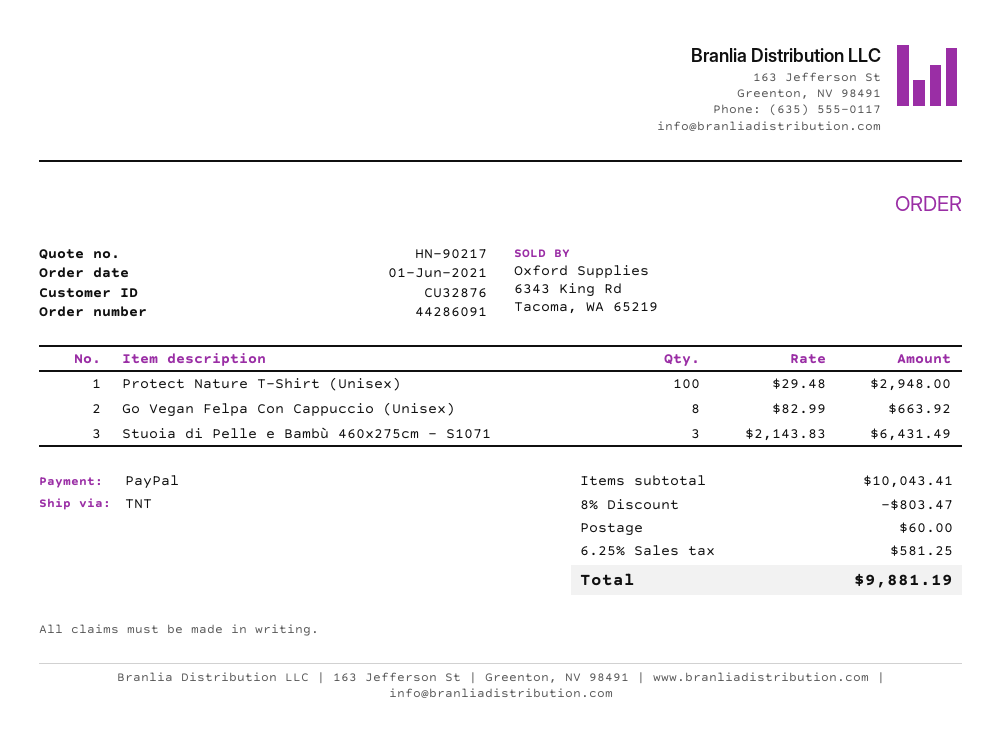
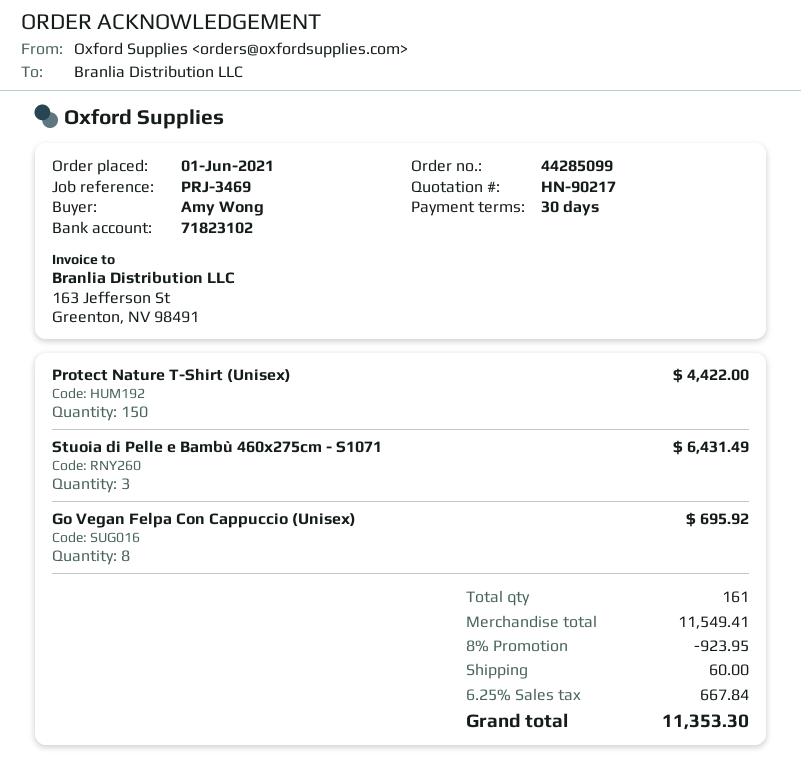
order number: 44286091 -> 44285099
Protect Nature T-Shirt (Unisex): 100 for 2948.00 -> 150 for 4422.00
Go Vegan Felpa Con Cappuccio (Unisex): 8 for 663.92 -> 8 for 695.92
subtotal: 10043.41 -> 11549.41
discount: 8% = 803.47 -> 8% = 923.95
tax: 6.25% = 581.25 -> 6.25% = 667.84
total: 9881.19 -> 11353.30

